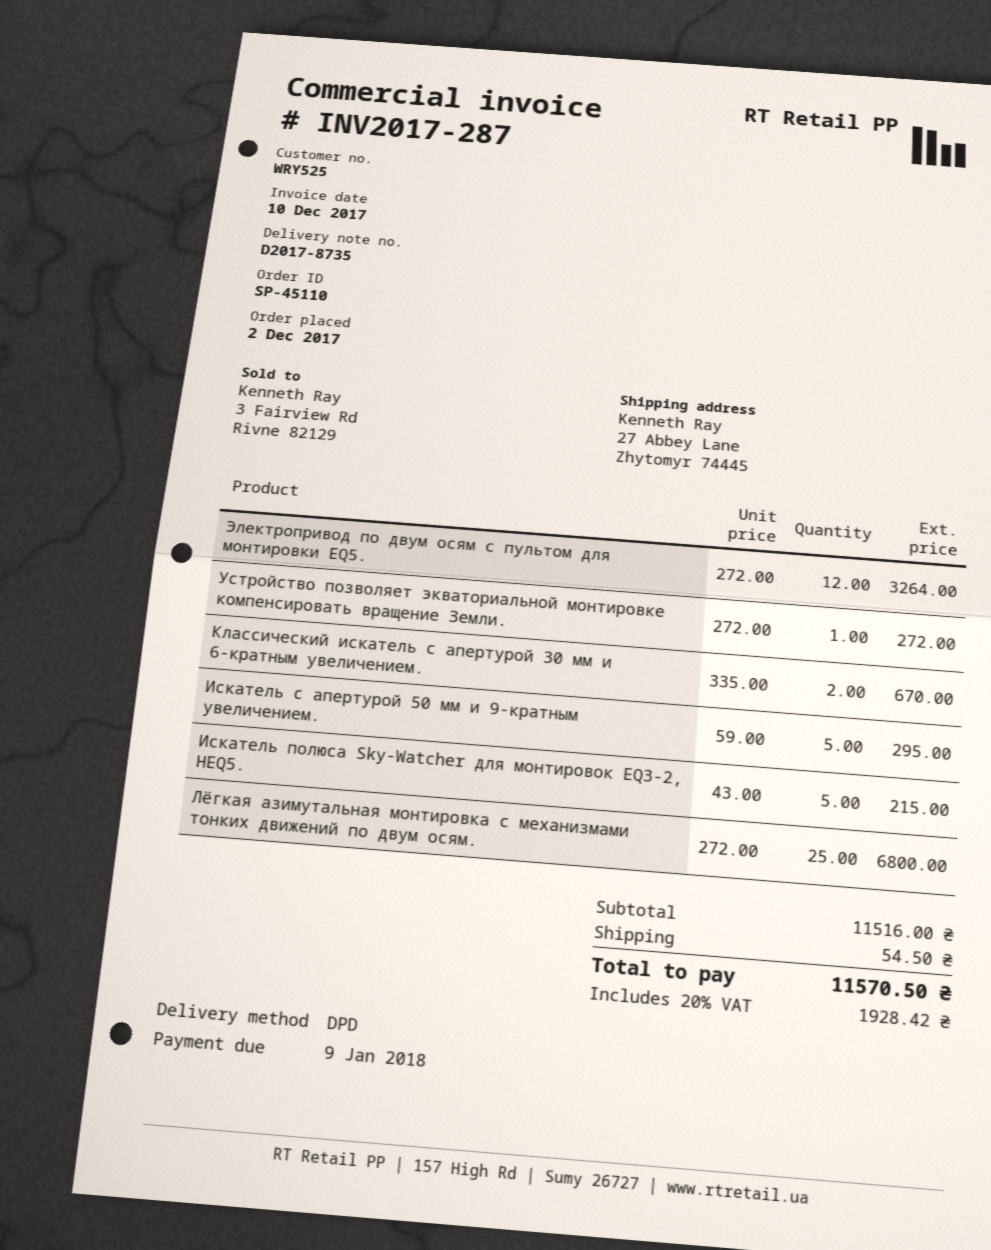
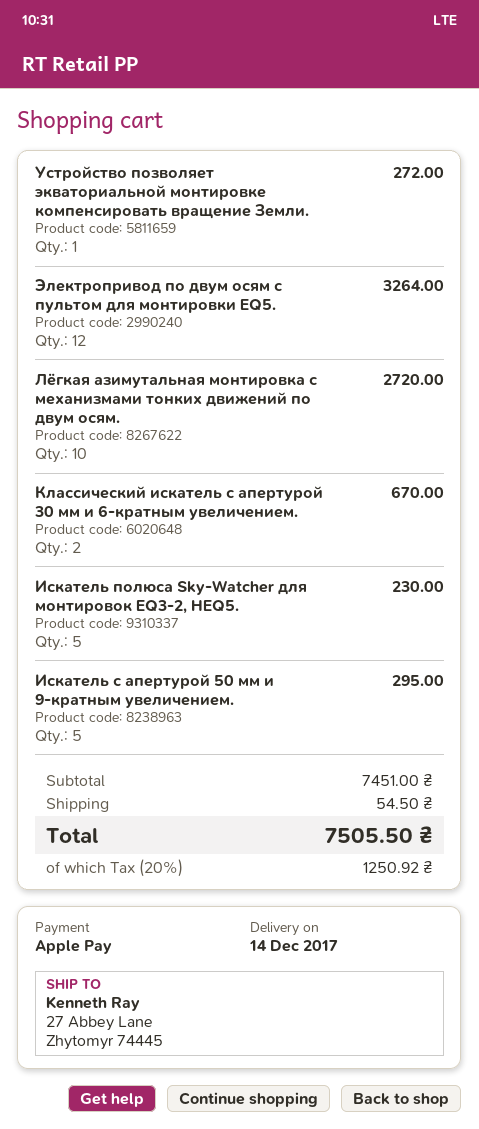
Искатель полюса Sky-Watcher для монтировок EQ3-2, HEQ5.: 5 for 215.00 -> 5 for 230.00
Лёгкая азимутальная монтировка с механизмами тонких движений по двум осям.: 25 for 6800.00 -> 10 for 2720.00
subtotal: 11516.00 -> 7451.00
tax: 20% = 1928.42 -> 20% = 1250.92
total: 11570.50 -> 7505.50

